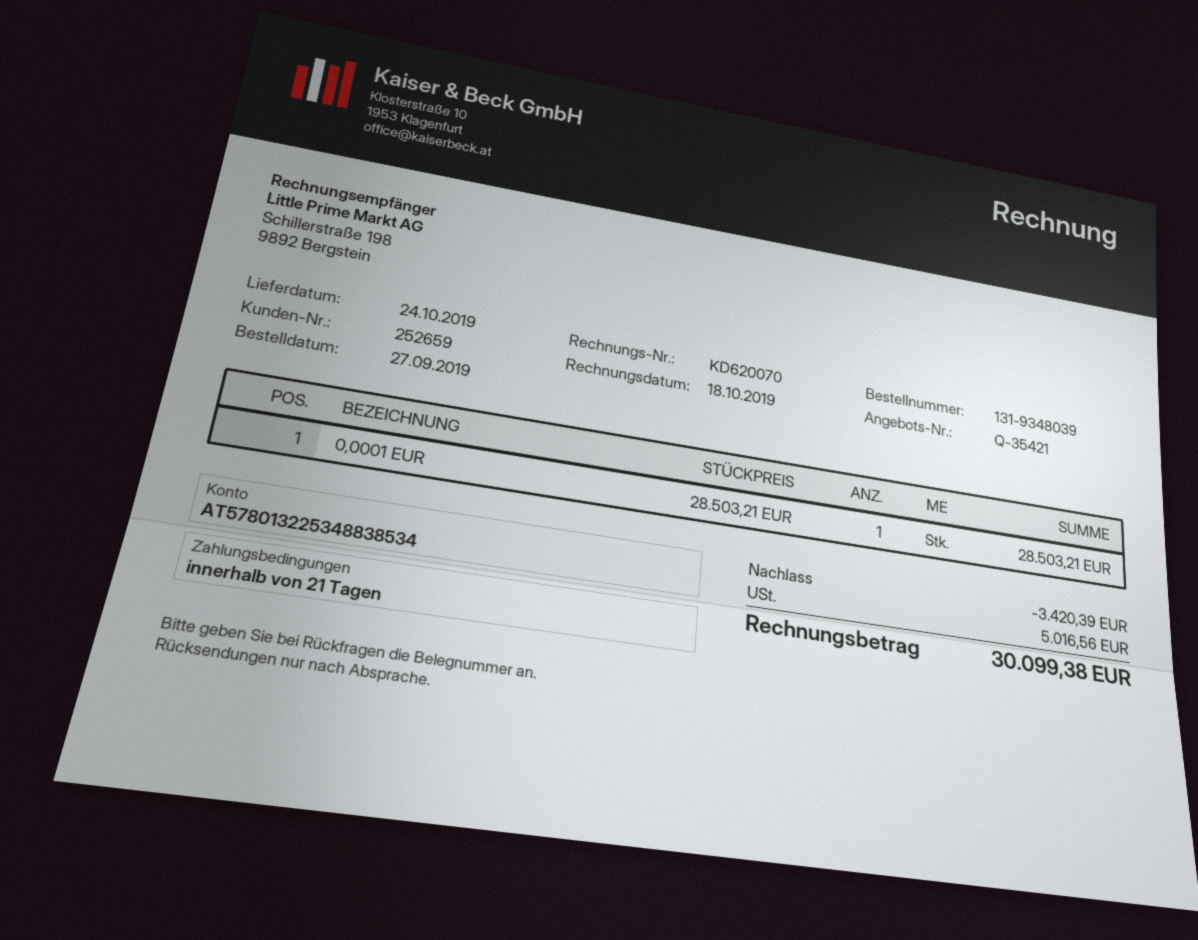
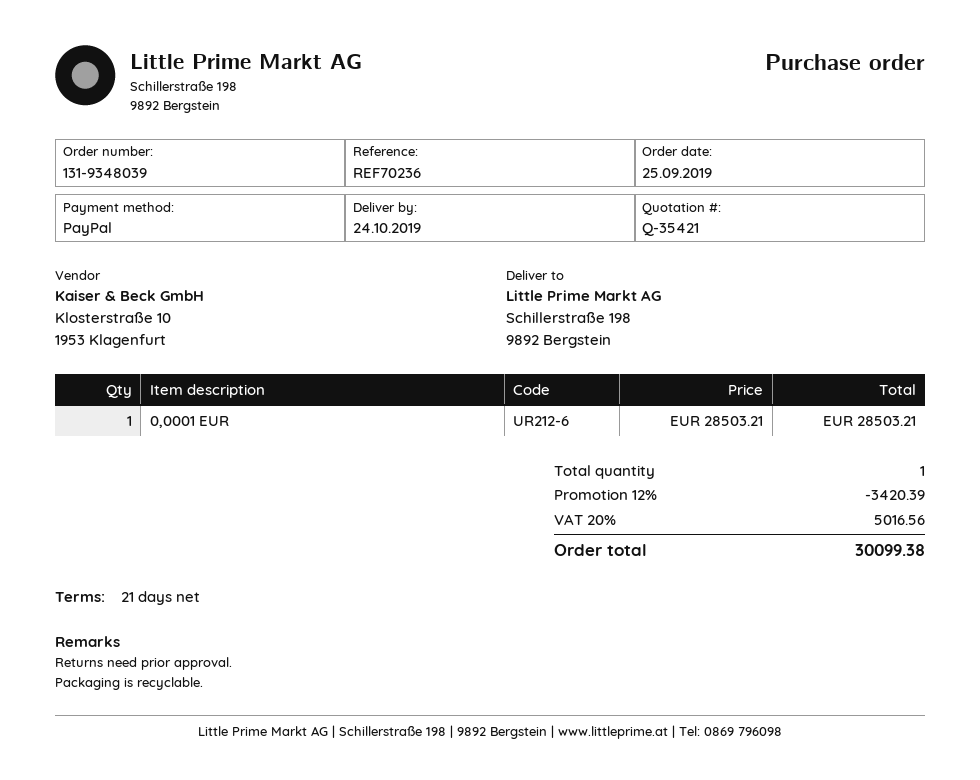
order date: 2019-09-27 -> 2019-09-25

